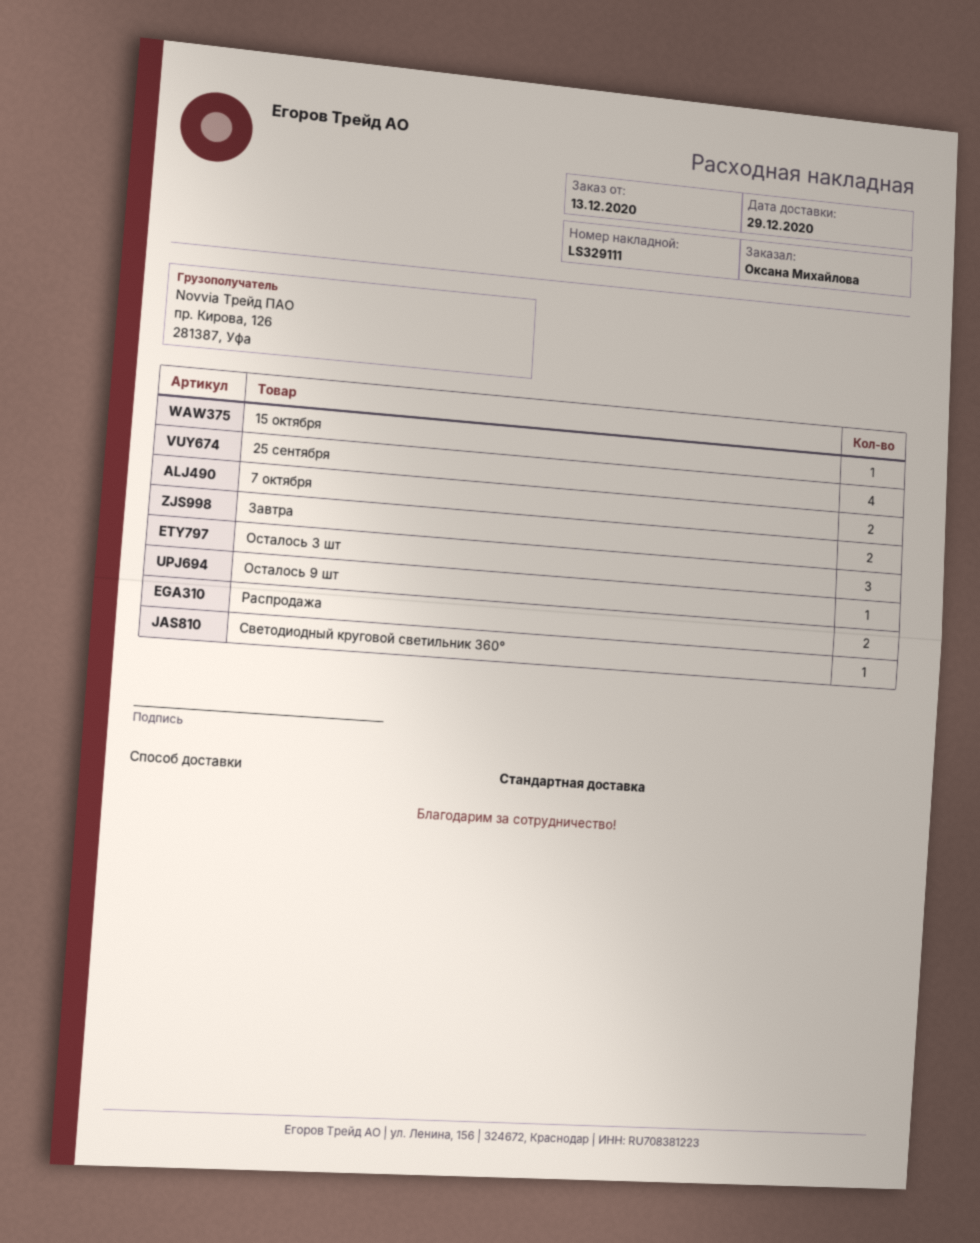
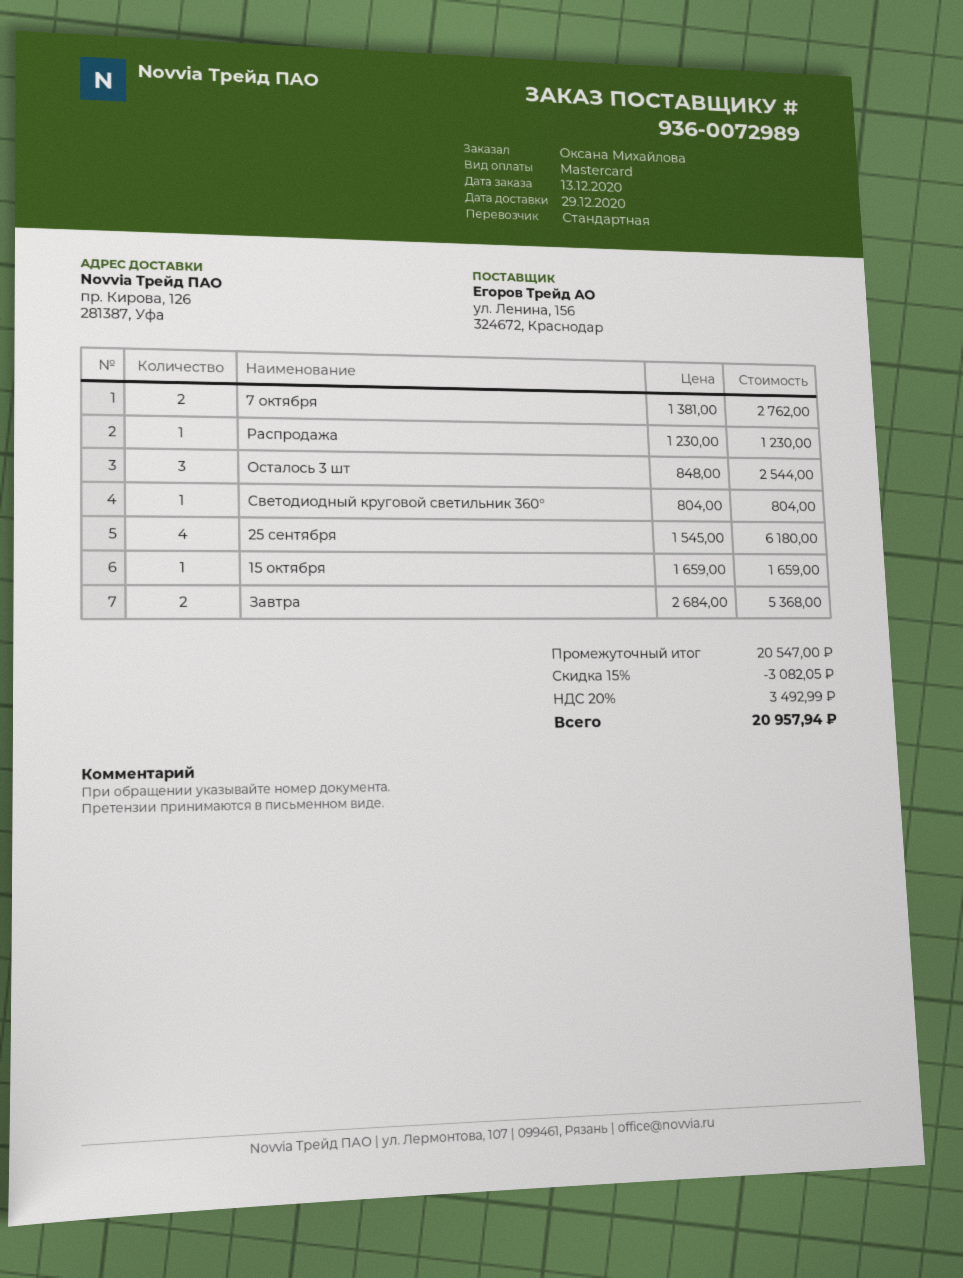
Осталось 9 шт: 1 -> none
Распродажа: 2 -> 1

